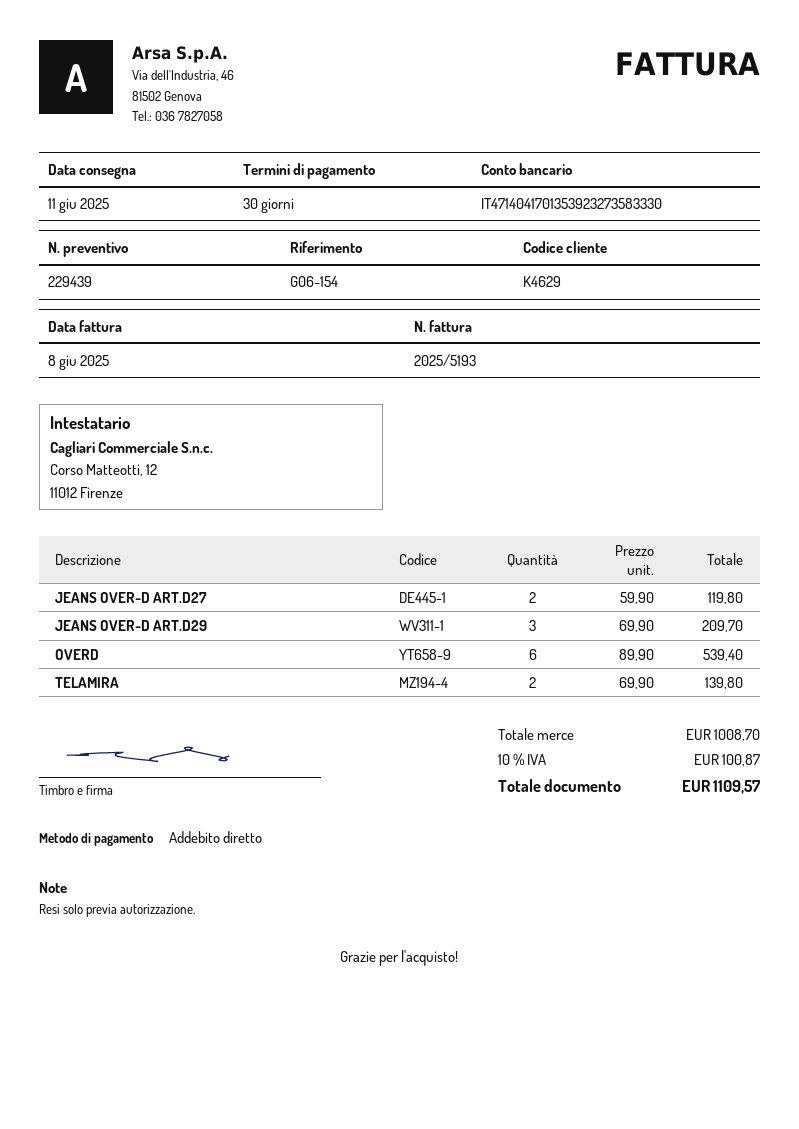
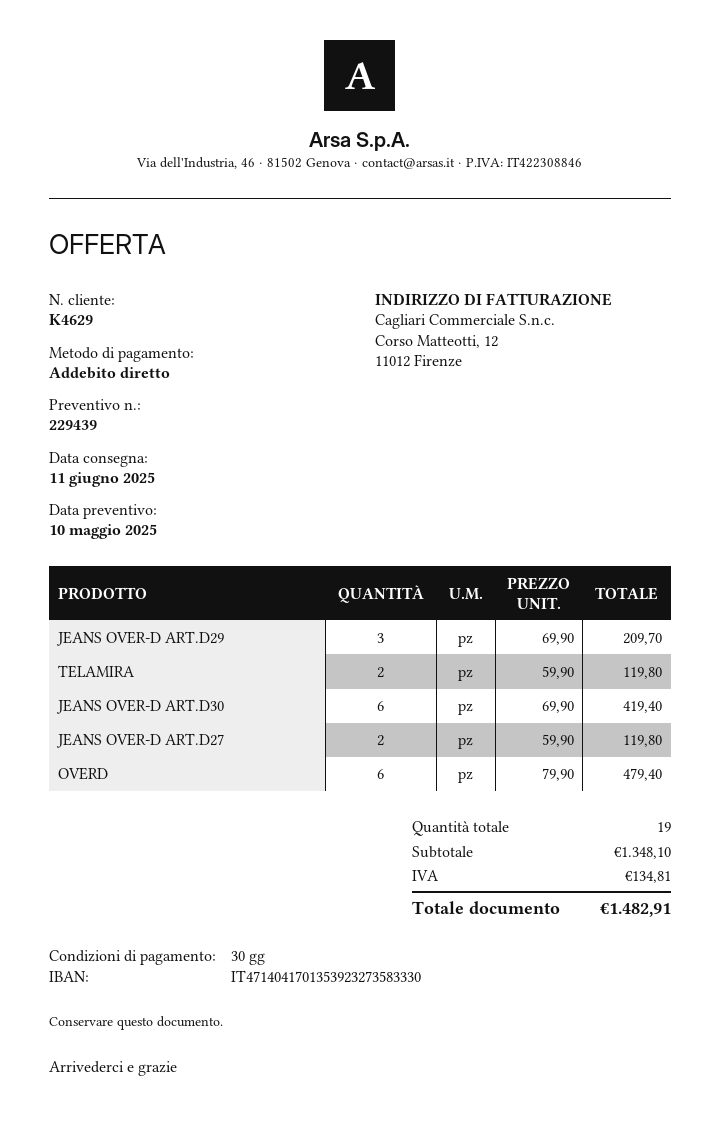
OVERD: 6 x 89.90 = 539.40 -> 6 x 79.90 = 479.40
TELAMIRA: 2 x 69.90 = 139.80 -> 2 x 59.90 = 119.80
JEANS OVER-D ART.D30: none -> 6 x 69.90 = 419.40
subtotal: 1008.70 -> 1348.10
tax: 100.87 -> 134.81
total: 1109.57 -> 1482.91

